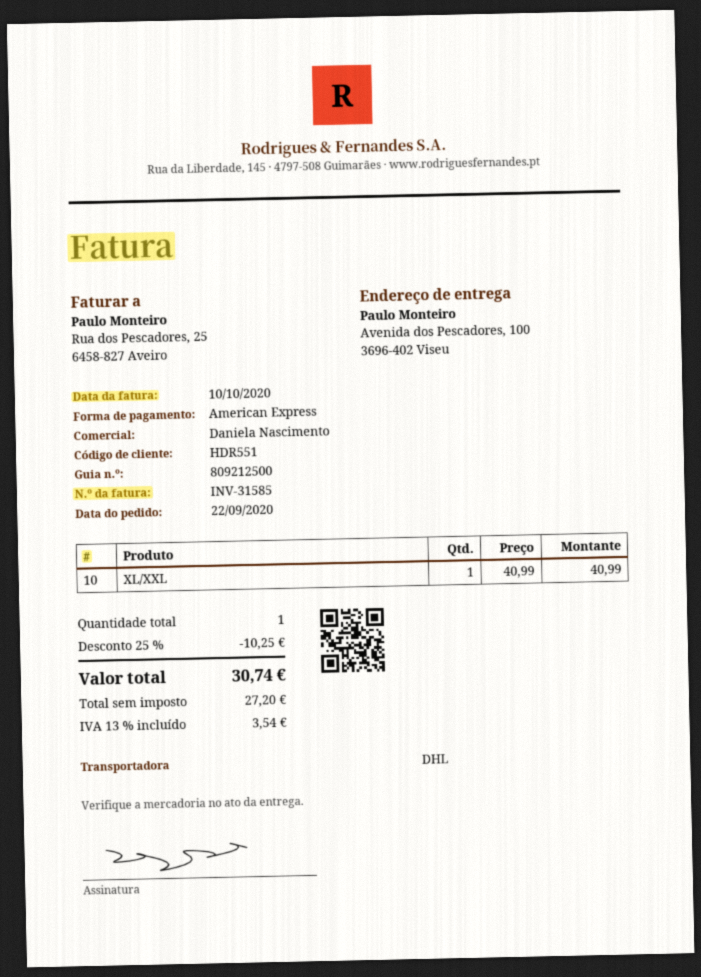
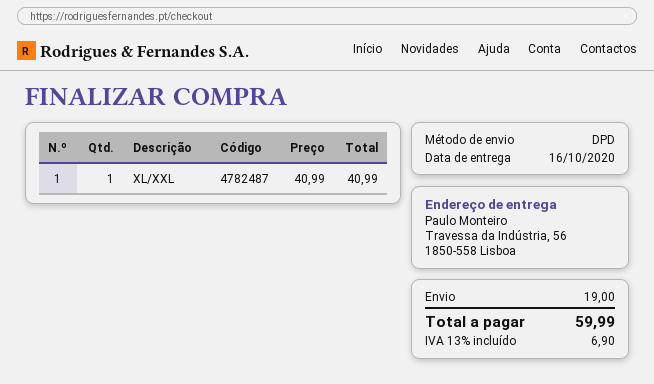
shipping method: DHL -> DPD
ship to: Avenida dos Pescadores, 100, 3696-402 Viseu -> Travessa da Indústria, 56, 1850-558 Lisboa
discount: 25% = 10.25 -> none
shipping: none -> 19.00
tax: 13% = 3.54 -> 13% = 6.90
total: 30.74 -> 59.99

